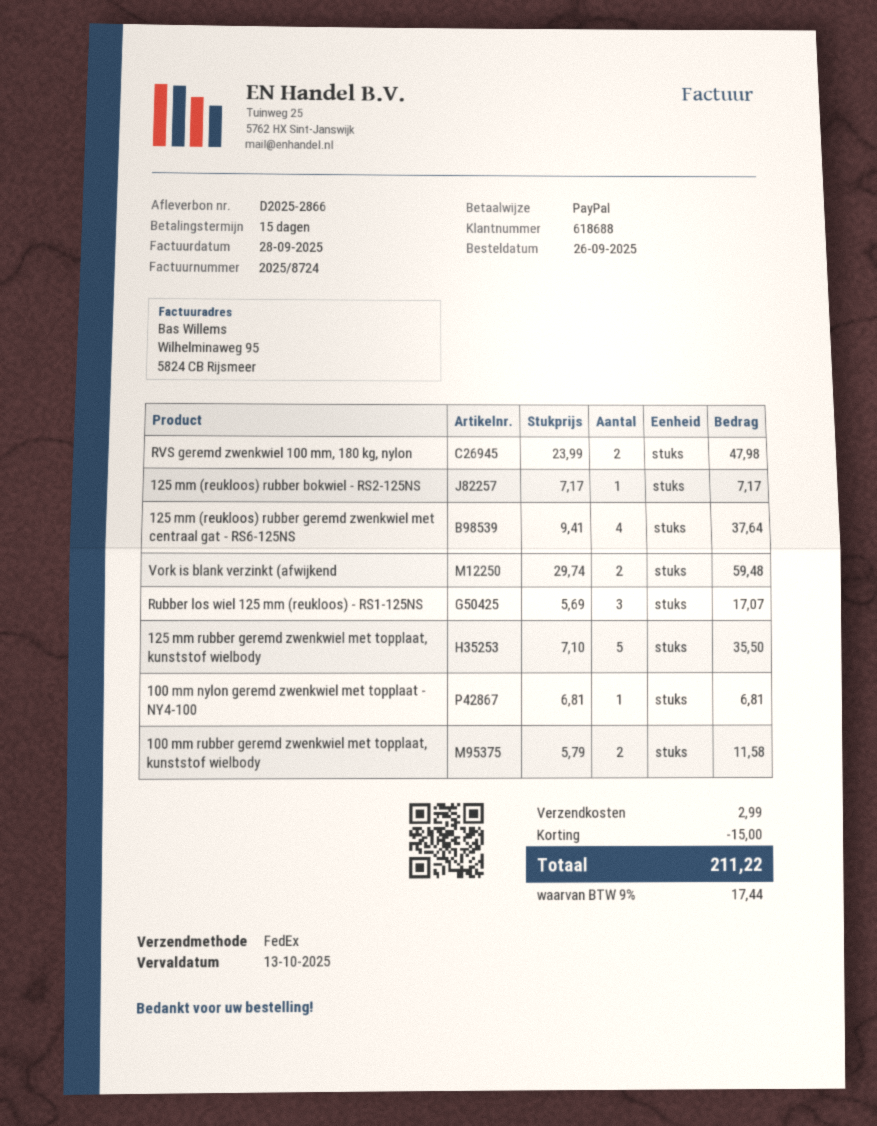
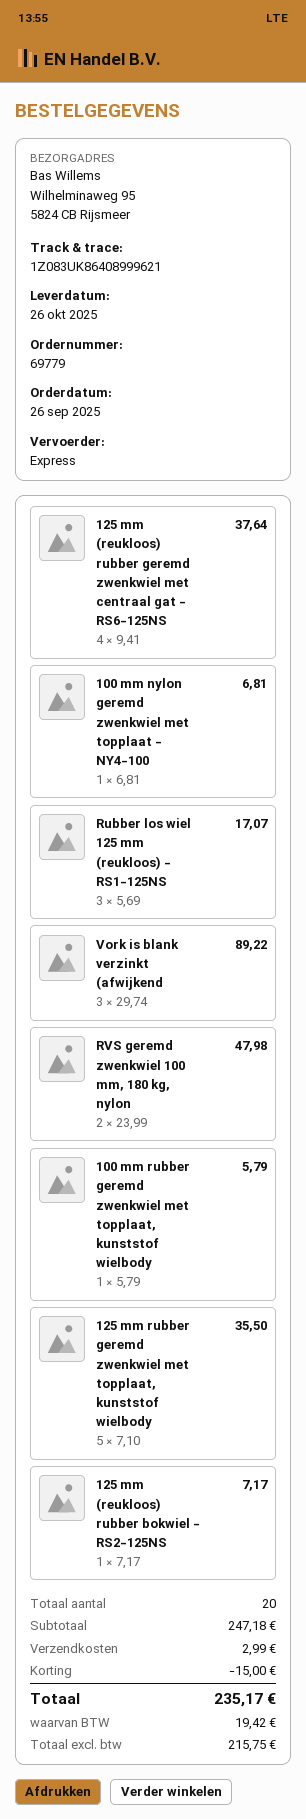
shipping method: FedEx -> express
Vork is blank verzinkt (afwijkend: 2 x 29.74 = 59.48 -> 3 x 29.74 = 89.22
100 mm rubber geremd zwenkwiel met topplaat, kunststof wielbody: 2 x 5.79 = 11.58 -> 1 x 5.79 = 5.79
tax: 17.44 -> 19.42
total: 211.22 -> 235.17

